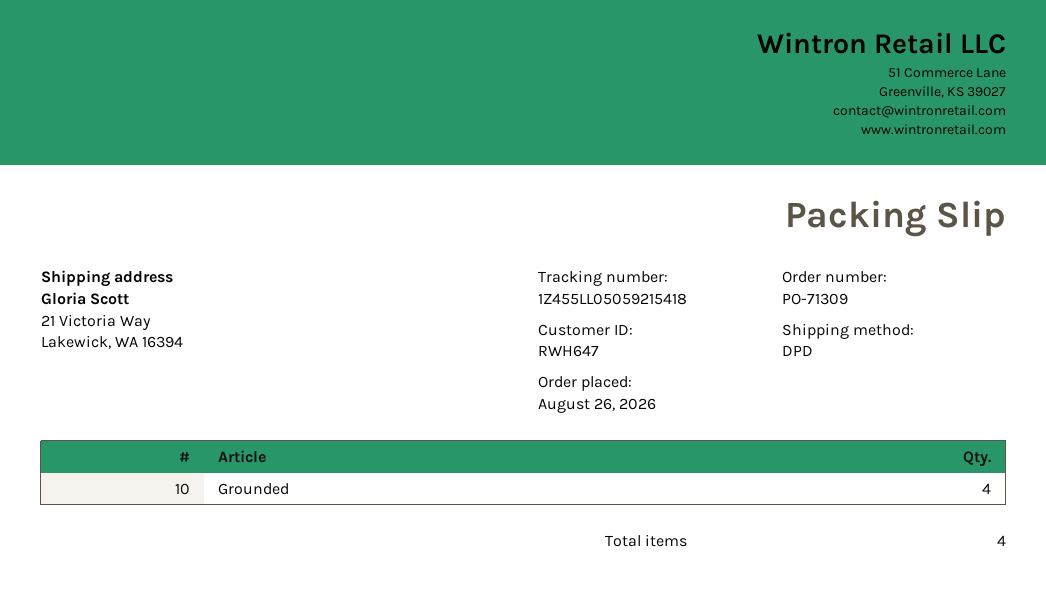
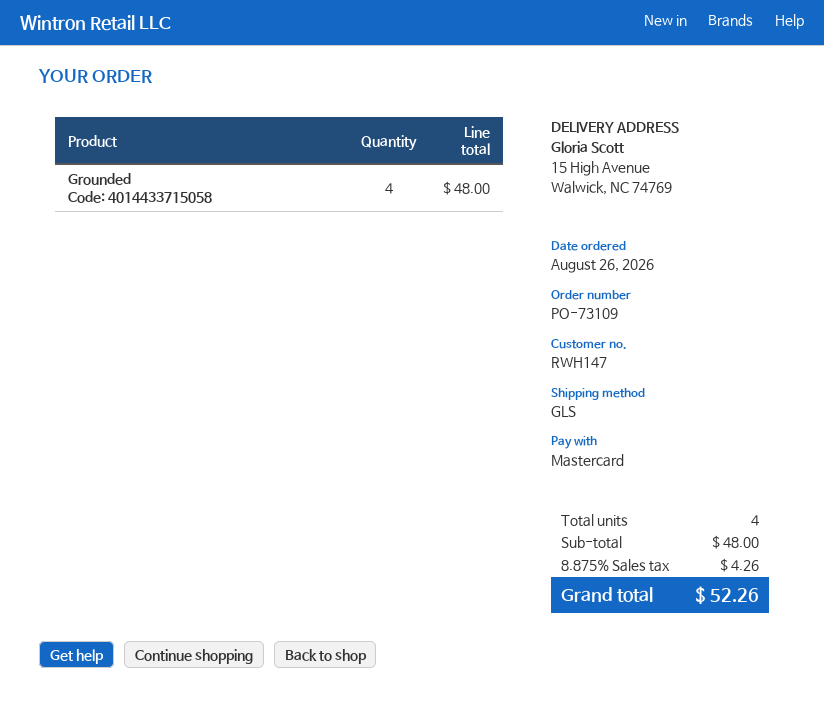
order number: PO-71309 -> PO-73109
customer number: RWH647 -> RWH147
shipping method: DPD -> GLS
ship to: 21 Victoria Way, Lakewick, WA 16394 -> 15 High Avenue, Walwick, NC 74769

